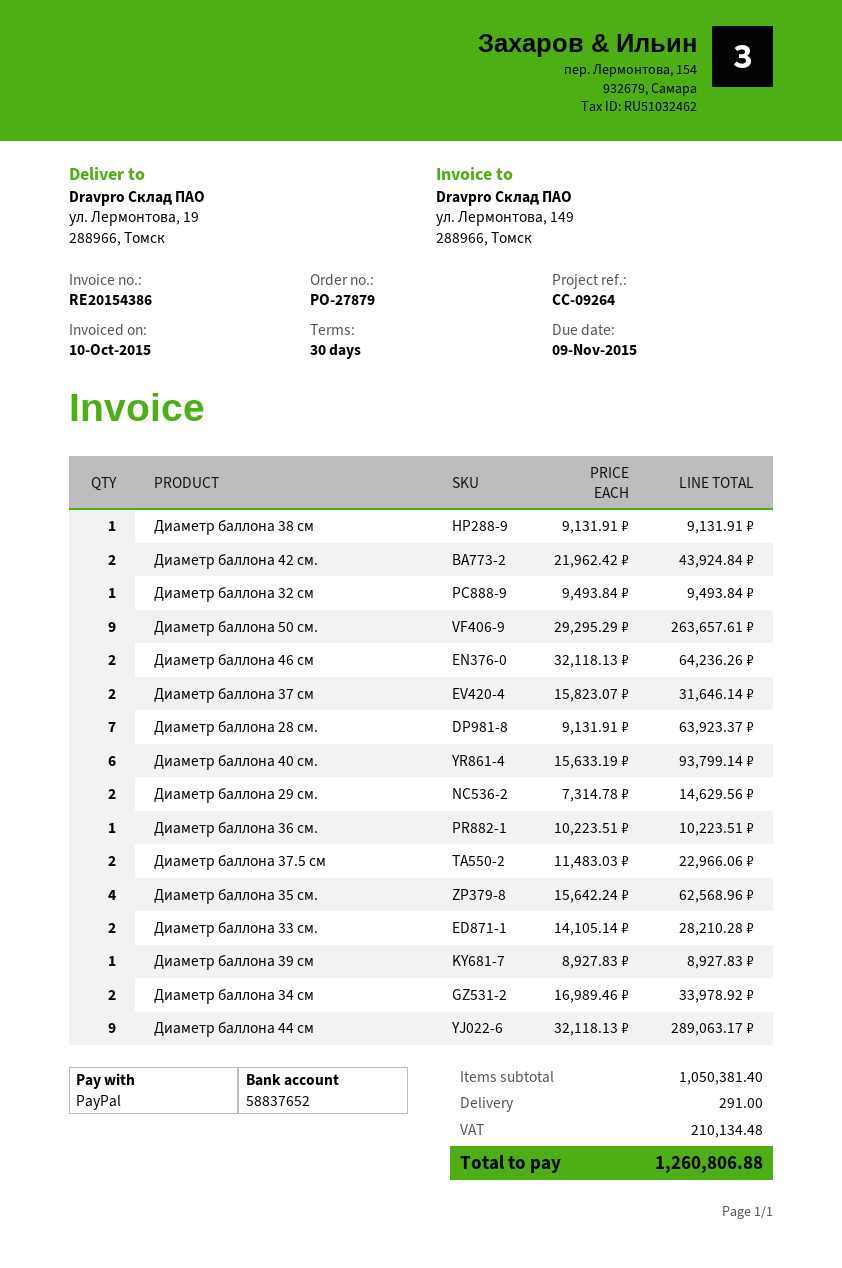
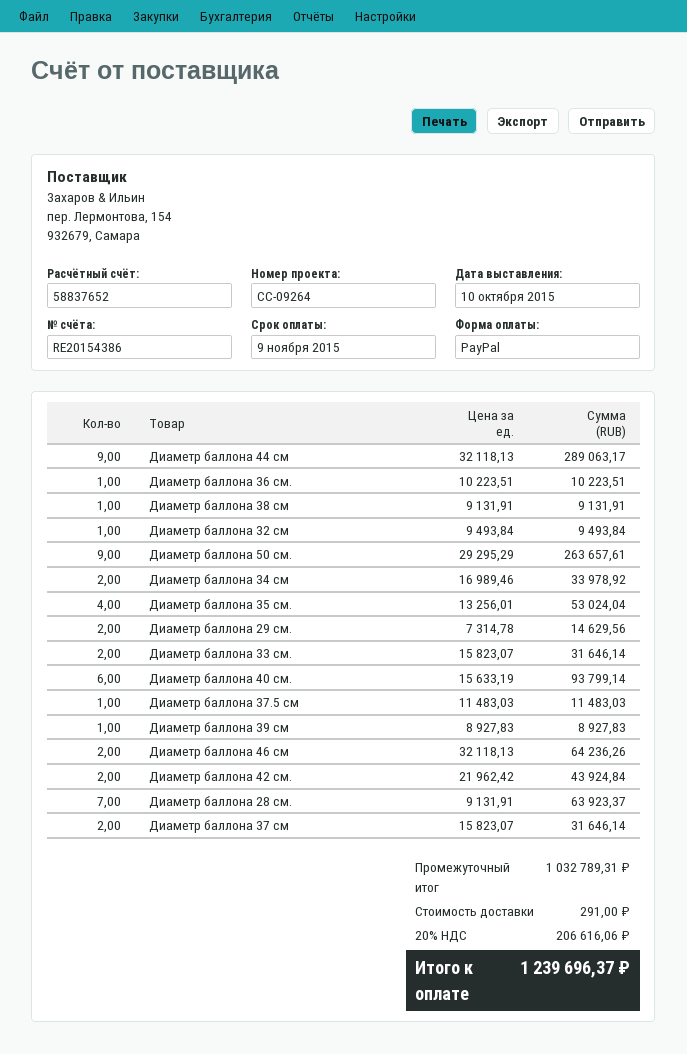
Диаметр баллона 37.5 см: 2 x 11483.03 = 22966.06 -> 1 x 11483.03 = 11483.03
Диаметр баллона 35 см.: 4 x 15642.24 = 62568.96 -> 4 x 13256.01 = 53024.04
Диаметр баллона 33 см.: 2 x 14105.14 = 28210.28 -> 2 x 15823.07 = 31646.14
subtotal: 1050381.40 -> 1032789.31
tax: 210134.48 -> 206616.06
total: 1260806.88 -> 1239696.37

